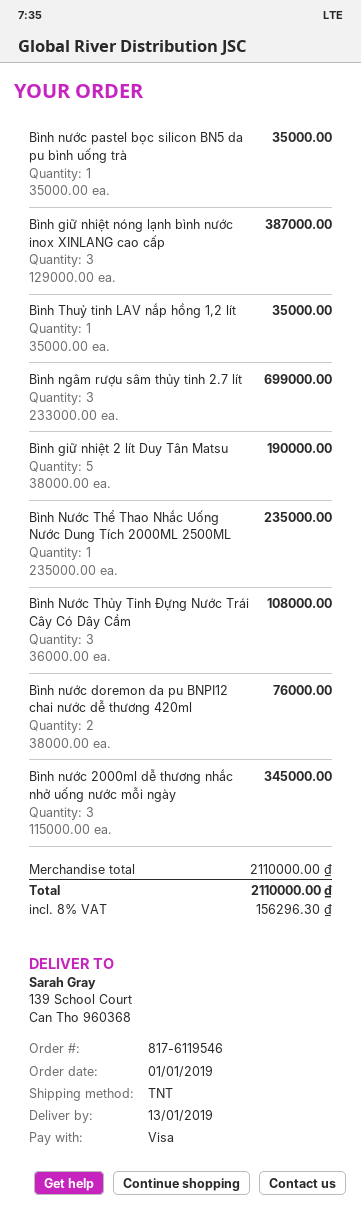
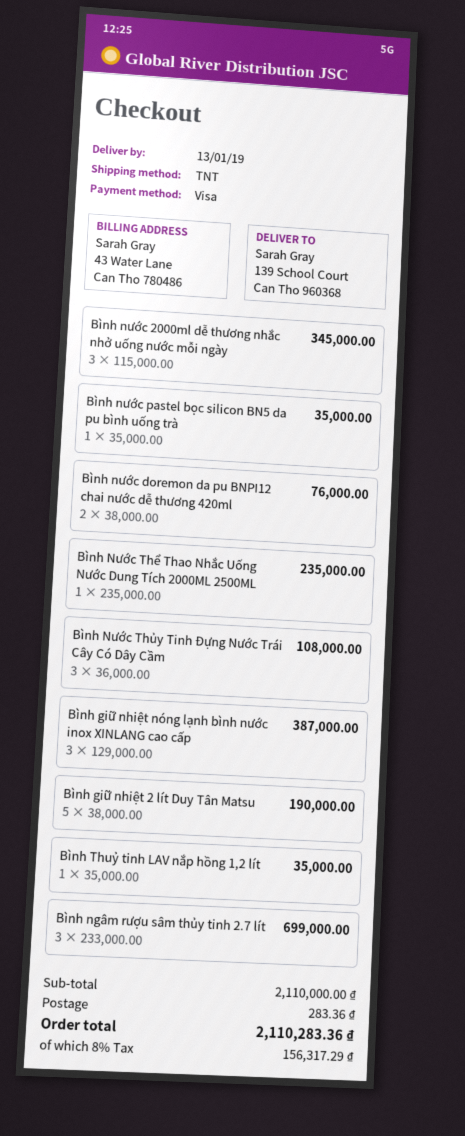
shipping: none -> 283.36
tax: 8% = 156296.30 -> 8% = 156317.29
total: 2110000.00 -> 2110283.36

